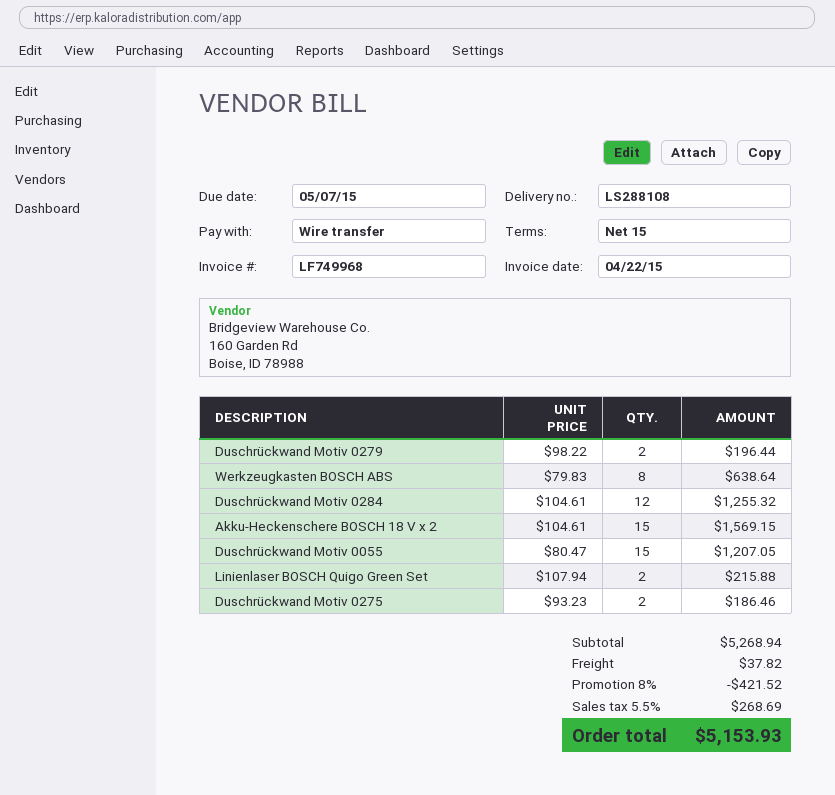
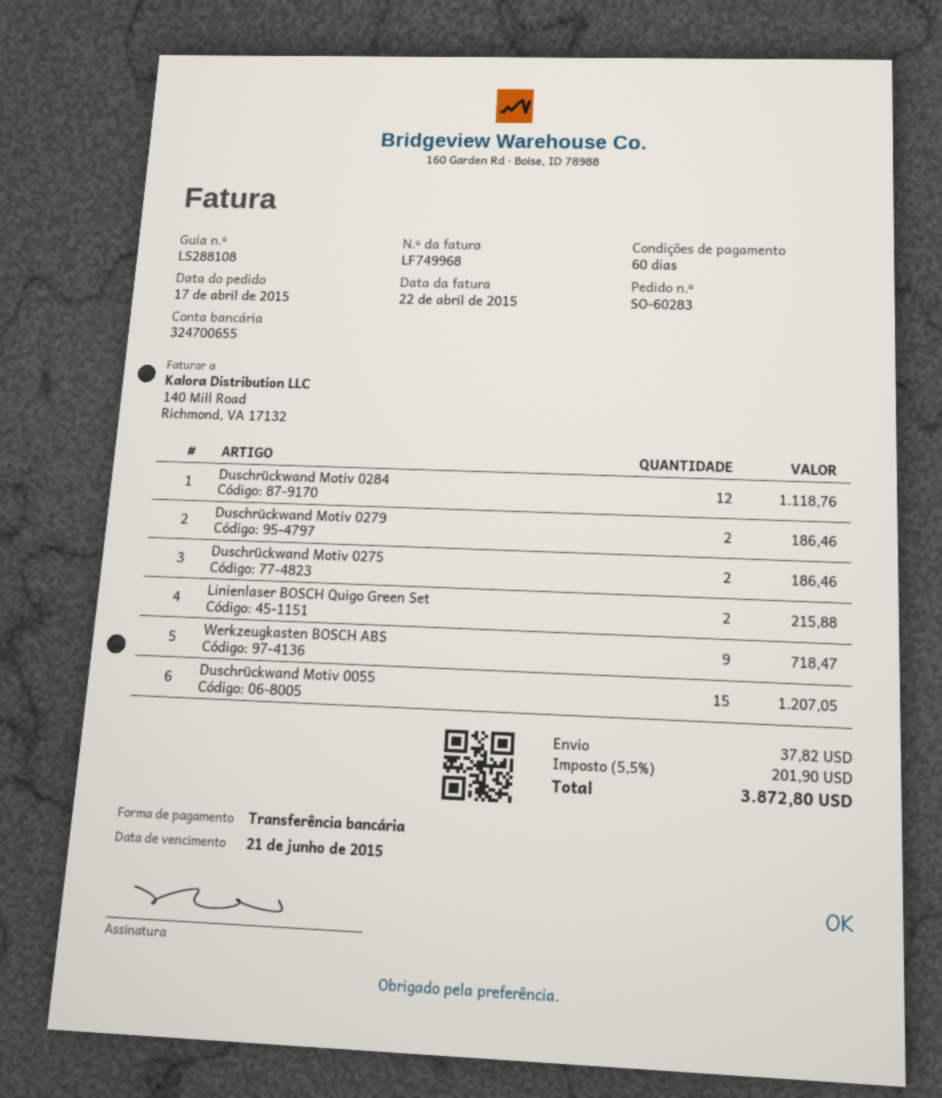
payment terms: 15 days -> 60 days
due date: 2015-05-07 -> 2015-06-21
Duschrückwand Motiv 0279: 2 for 196.44 -> 2 for 186.46
Werkzeugkasten BOSCH ABS: 8 for 638.64 -> 9 for 718.47
Duschrückwand Motiv 0284: 12 for 1255.32 -> 12 for 1118.76
Akku-Heckenschere BOSCH 18 V x 2: 15 for 1569.15 -> none
discount: 8% = 421.52 -> none
tax: 5.5% = 268.69 -> 5.5% = 201.90
total: 5153.93 -> 3872.80

